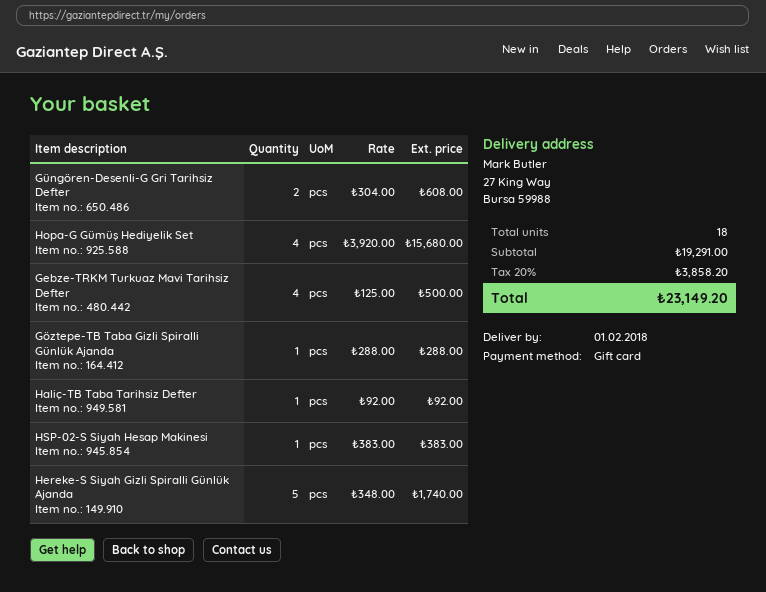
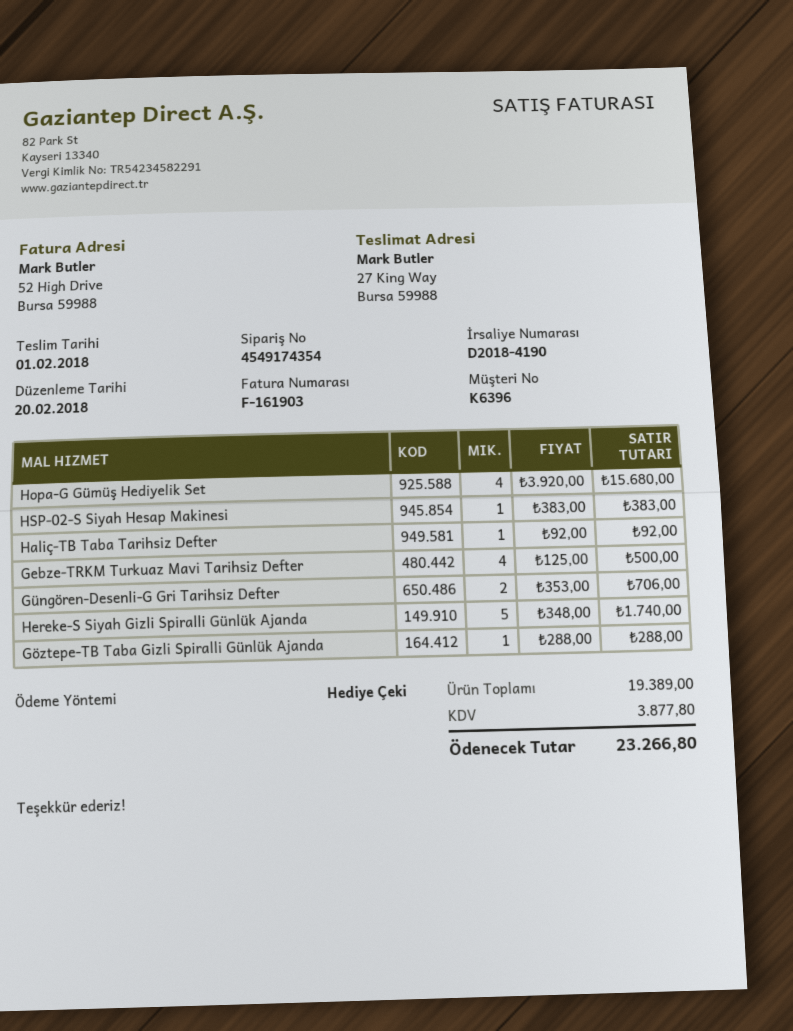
Güngören-Desenli-G Gri Tarihsiz Defter: 2 x 304.00 = 608.00 -> 2 x 353.00 = 706.00
subtotal: 19291.00 -> 19389.00
tax: 3858.20 -> 3877.80
total: 23149.20 -> 23266.80

